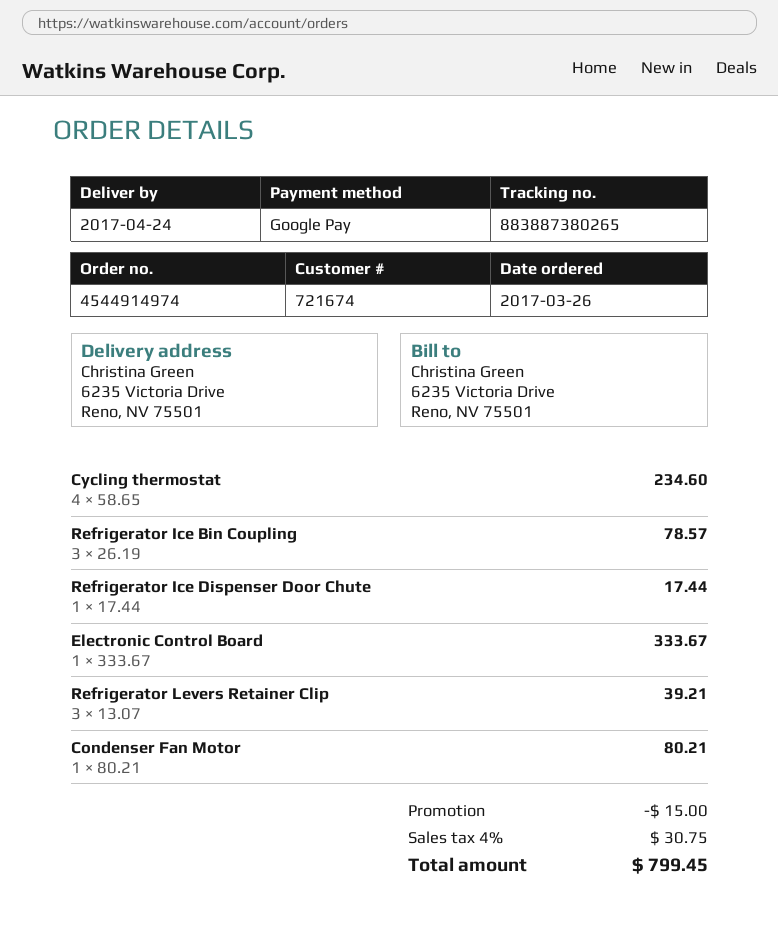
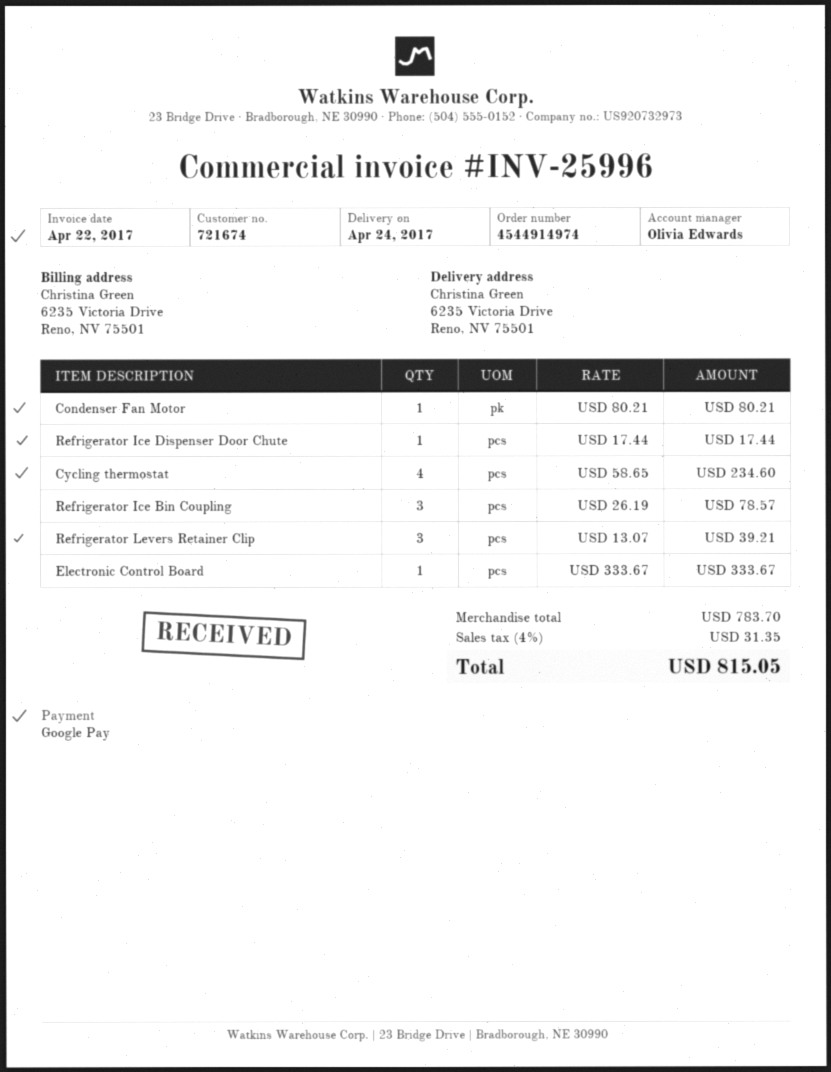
discount: 15.00 -> none
tax: 4% = 30.75 -> 4% = 31.35
total: 799.45 -> 815.05

